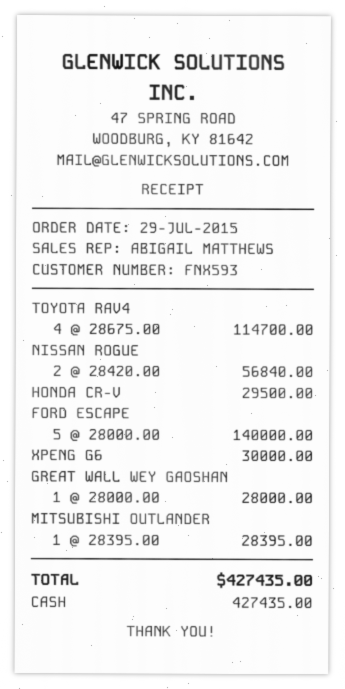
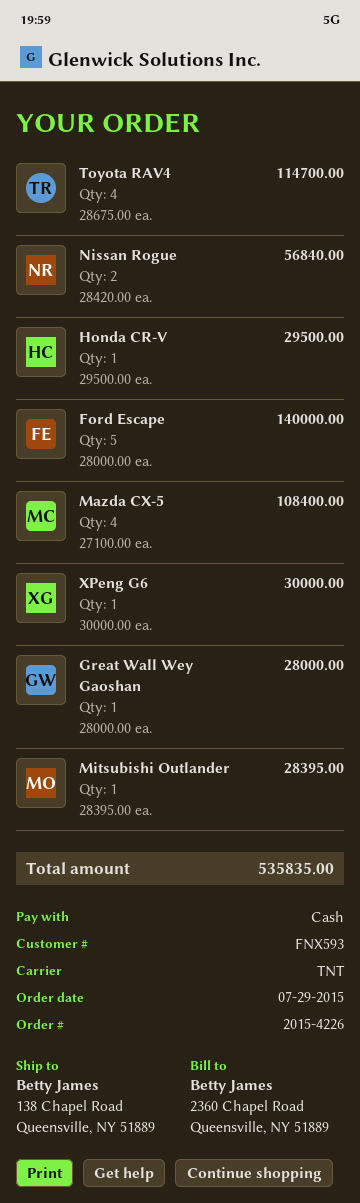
Mazda CX-5: none -> 4 x 27100.00 = 108400.00
total: 427435.00 -> 535835.00

